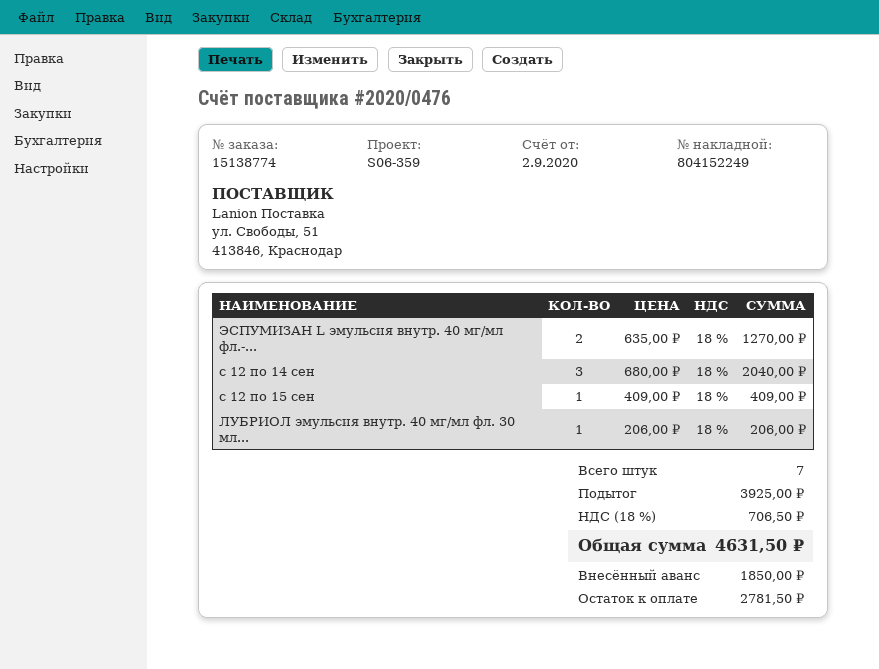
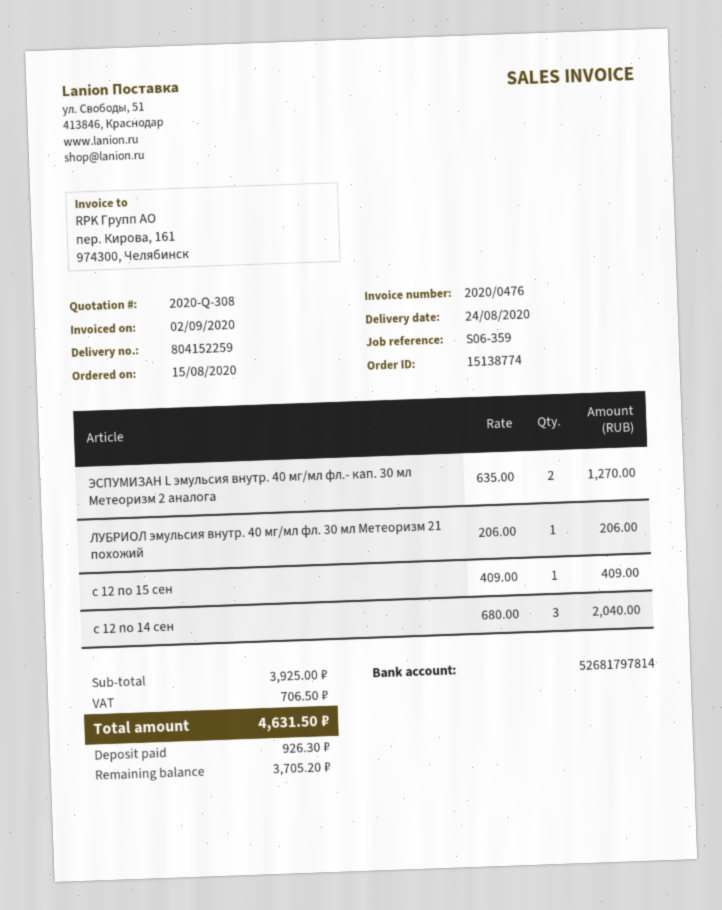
delivery note number: 804152249 -> 804152259
deposit: 1850.00 -> 926.30
balance: 2781.50 -> 3705.20

